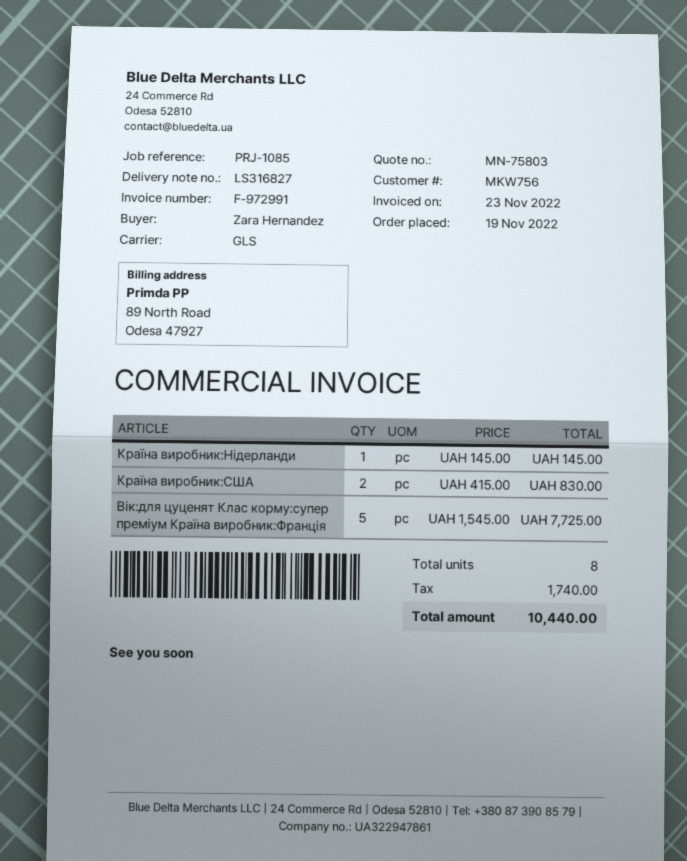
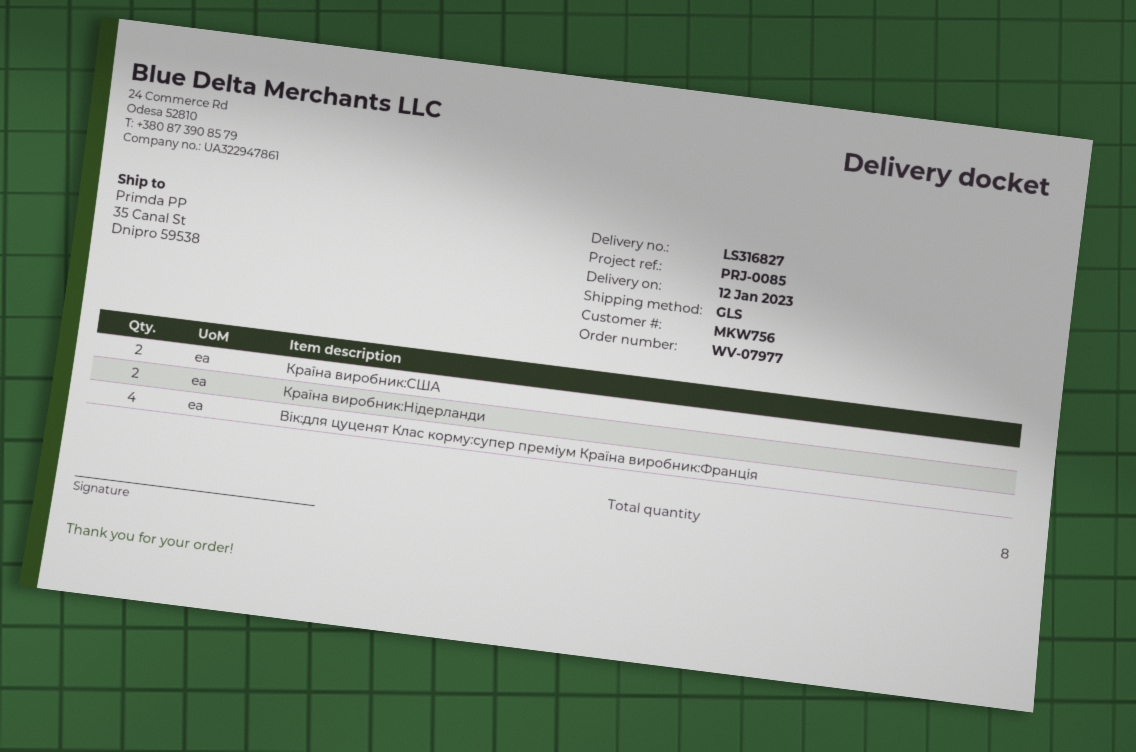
reference: PRJ-1085 -> PRJ-0085
Країна виробник:Нідерланди: 1 -> 2
Вік:для цуценят Клас корму:супер преміум Країна виробник:Франція: 5 -> 4

